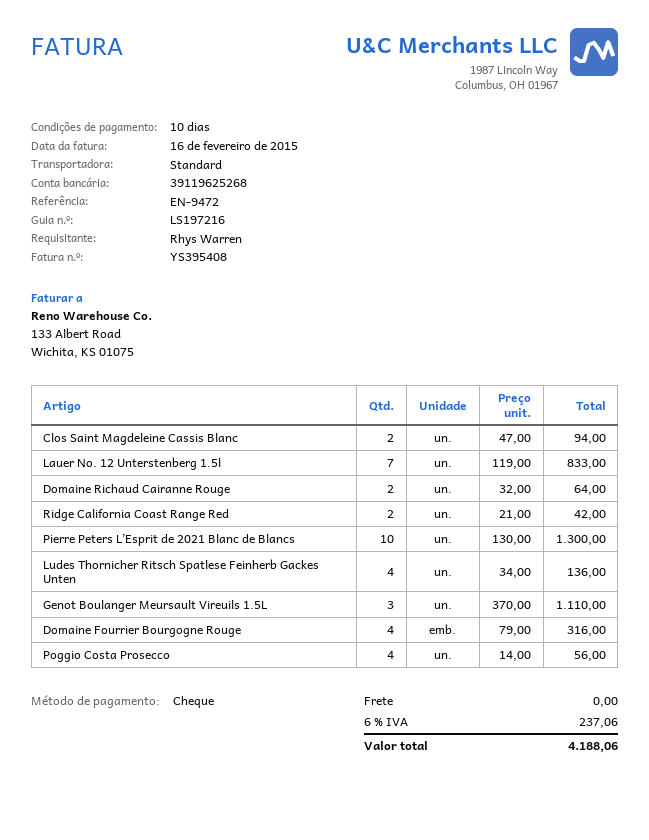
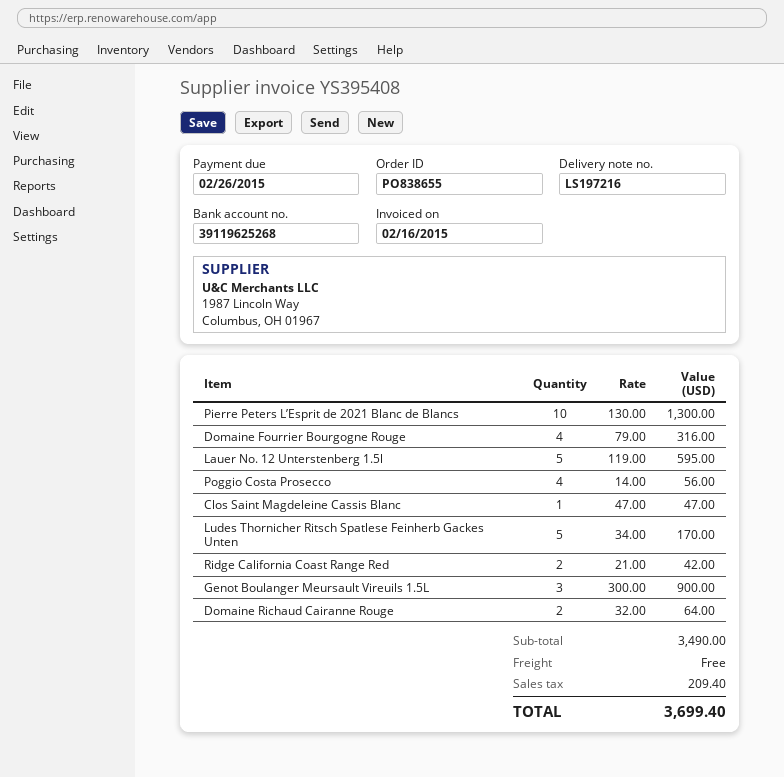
Clos Saint Magdeleine Cassis Blanc: 2 x 47.00 = 94.00 -> 1 x 47.00 = 47.00
Lauer No. 12 Unterstenberg 1.5l: 7 x 119.00 = 833.00 -> 5 x 119.00 = 595.00
Ludes Thornicher Ritsch Spatlese Feinherb Gackes Unten: 4 x 34.00 = 136.00 -> 5 x 34.00 = 170.00
Genot Boulanger Meursault Vireuils 1.5L: 3 x 370.00 = 1110.00 -> 3 x 300.00 = 900.00
tax: 237.06 -> 209.40
total: 4188.06 -> 3699.40

